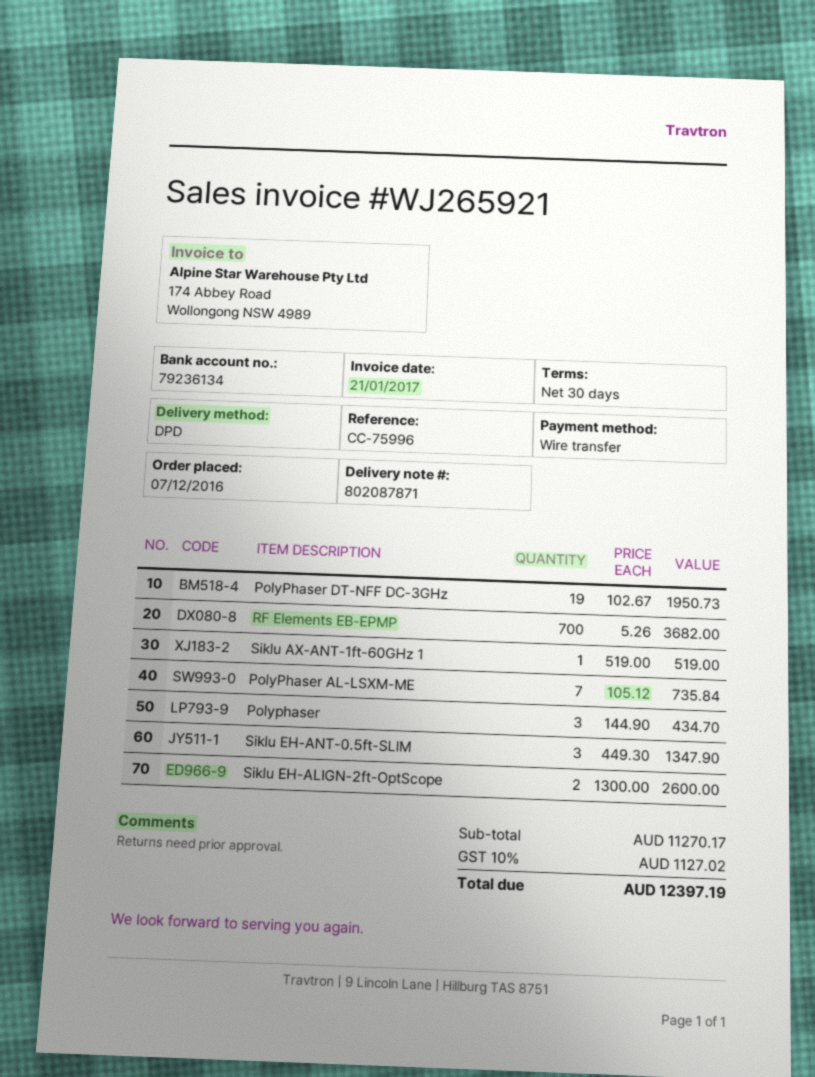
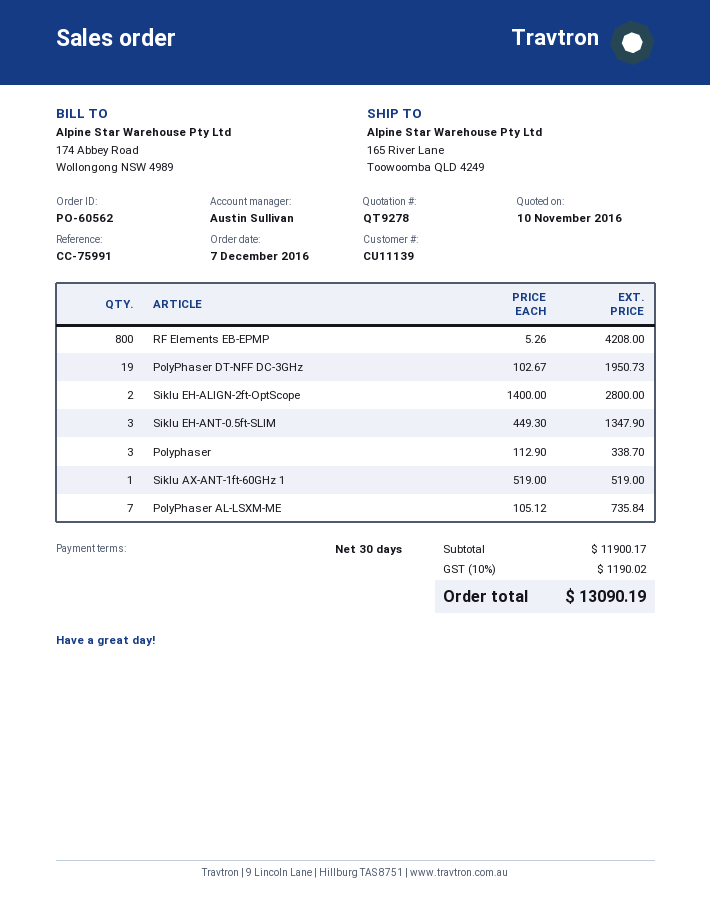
reference: CC-75996 -> CC-75991
RF Elements EB-EPMP: 700 x 5.26 = 3682.00 -> 800 x 5.26 = 4208.00
Polyphaser: 3 x 144.90 = 434.70 -> 3 x 112.90 = 338.70
Siklu EH-ALIGN-2ft-OptScope: 2 x 1300.00 = 2600.00 -> 2 x 1400.00 = 2800.00
subtotal: 11270.17 -> 11900.17
tax: 10% = 1127.02 -> 10% = 1190.02
total: 12397.19 -> 13090.19

